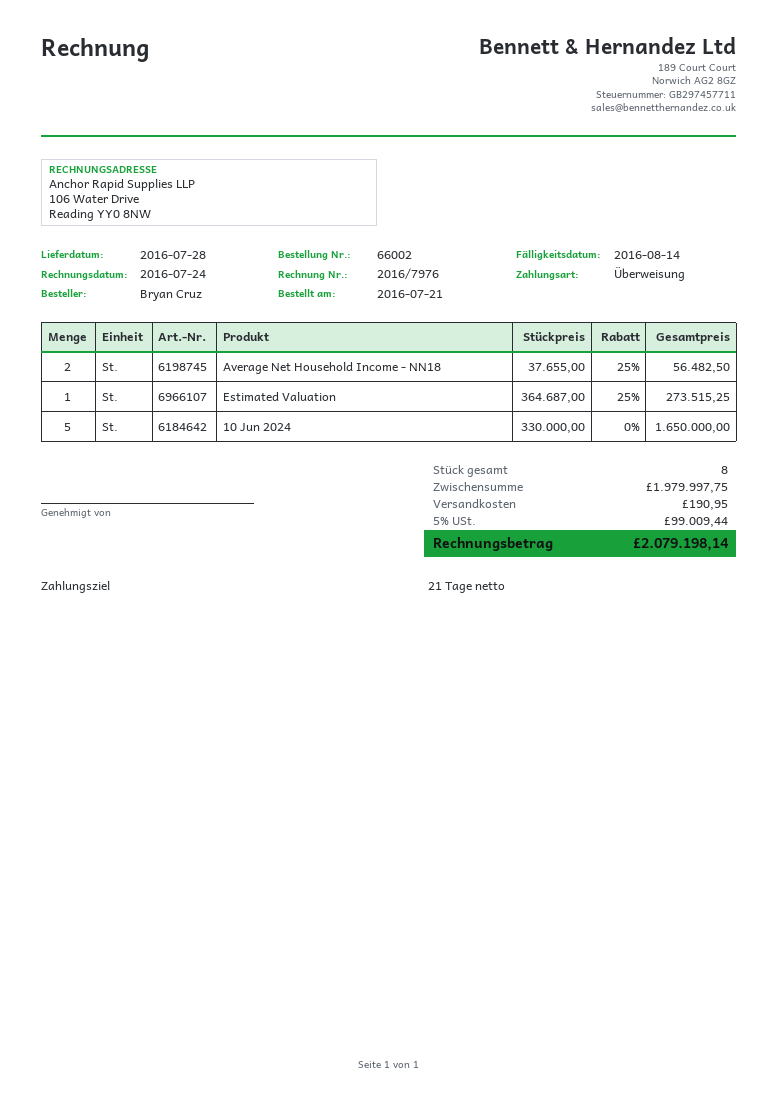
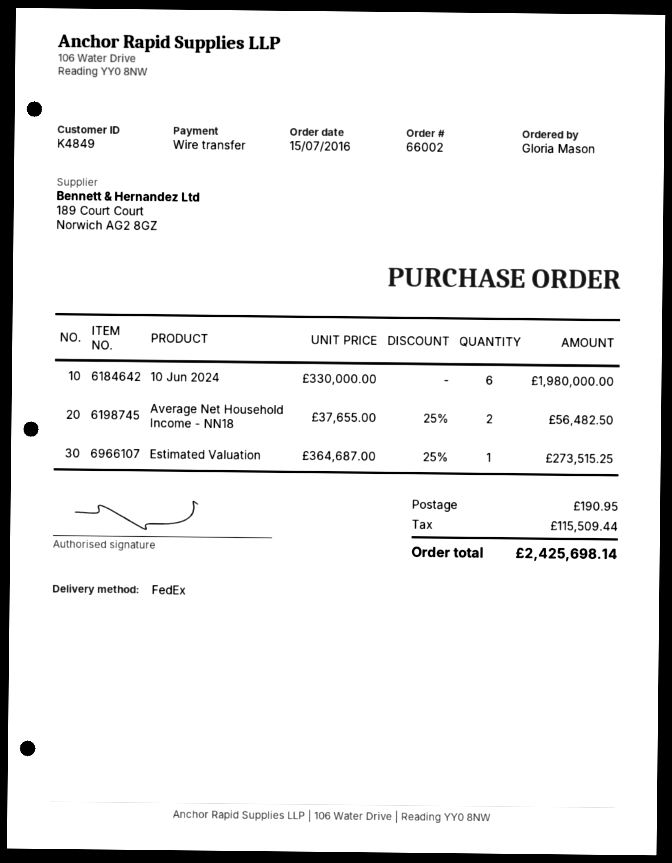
order date: 2016-07-21 -> 2016-07-15
ordered by: Bryan Cruz -> Gloria Mason
10 Jun 2024: 5 x 330000.00 = 1650000.00 -> 6 x 330000.00 = 1980000.00
tax: 99009.44 -> 115509.44
total: 2079198.14 -> 2425698.14

